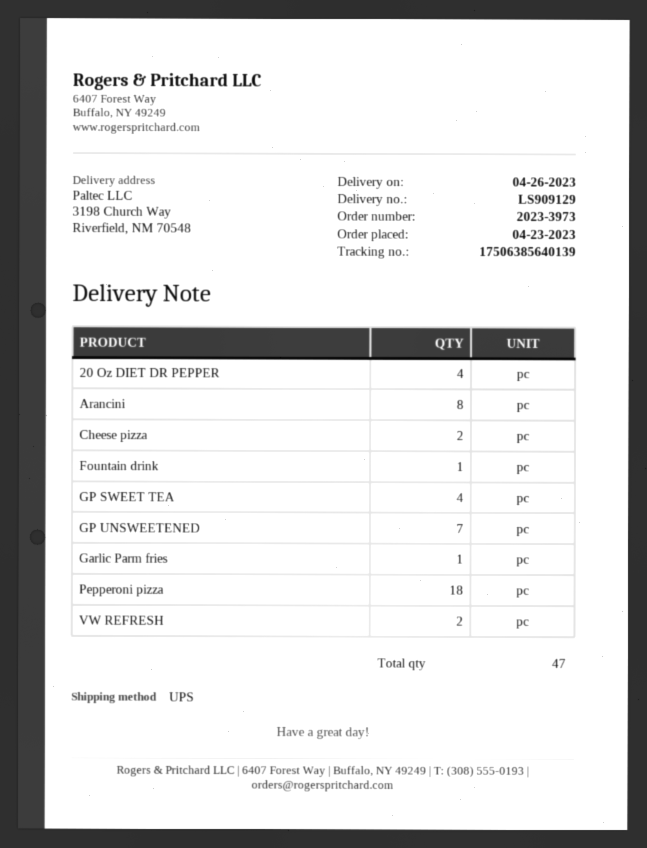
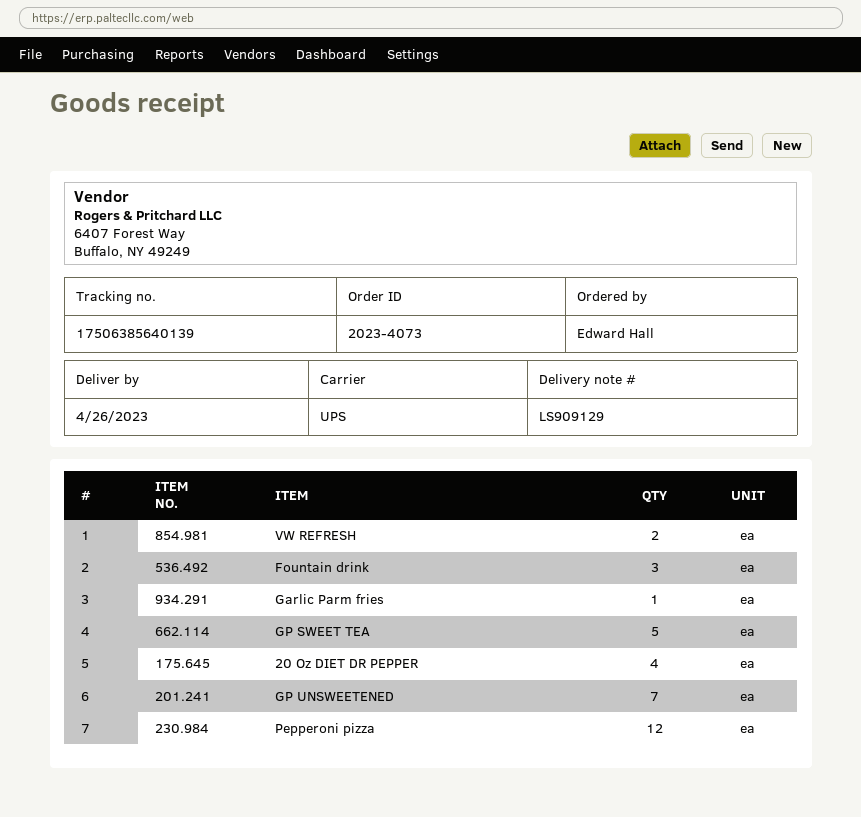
order number: 2023-3973 -> 2023-4073
Arancini: 8 -> none
Cheese pizza: 2 -> none
Fountain drink: 1 -> 3
GP SWEET TEA: 4 -> 5
Pepperoni pizza: 18 -> 12

